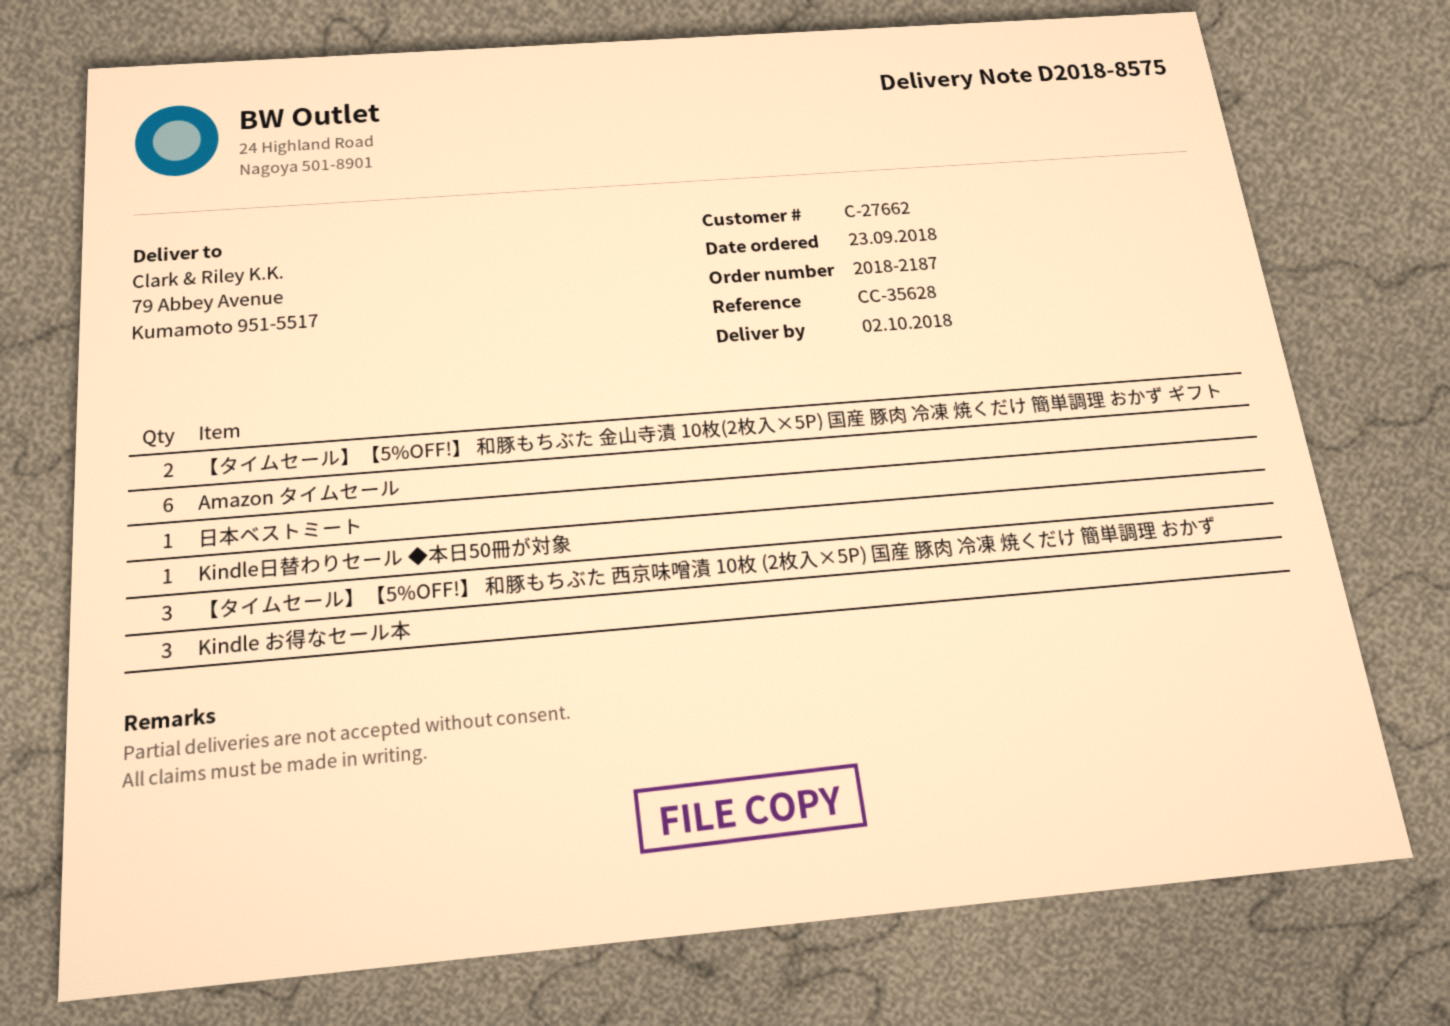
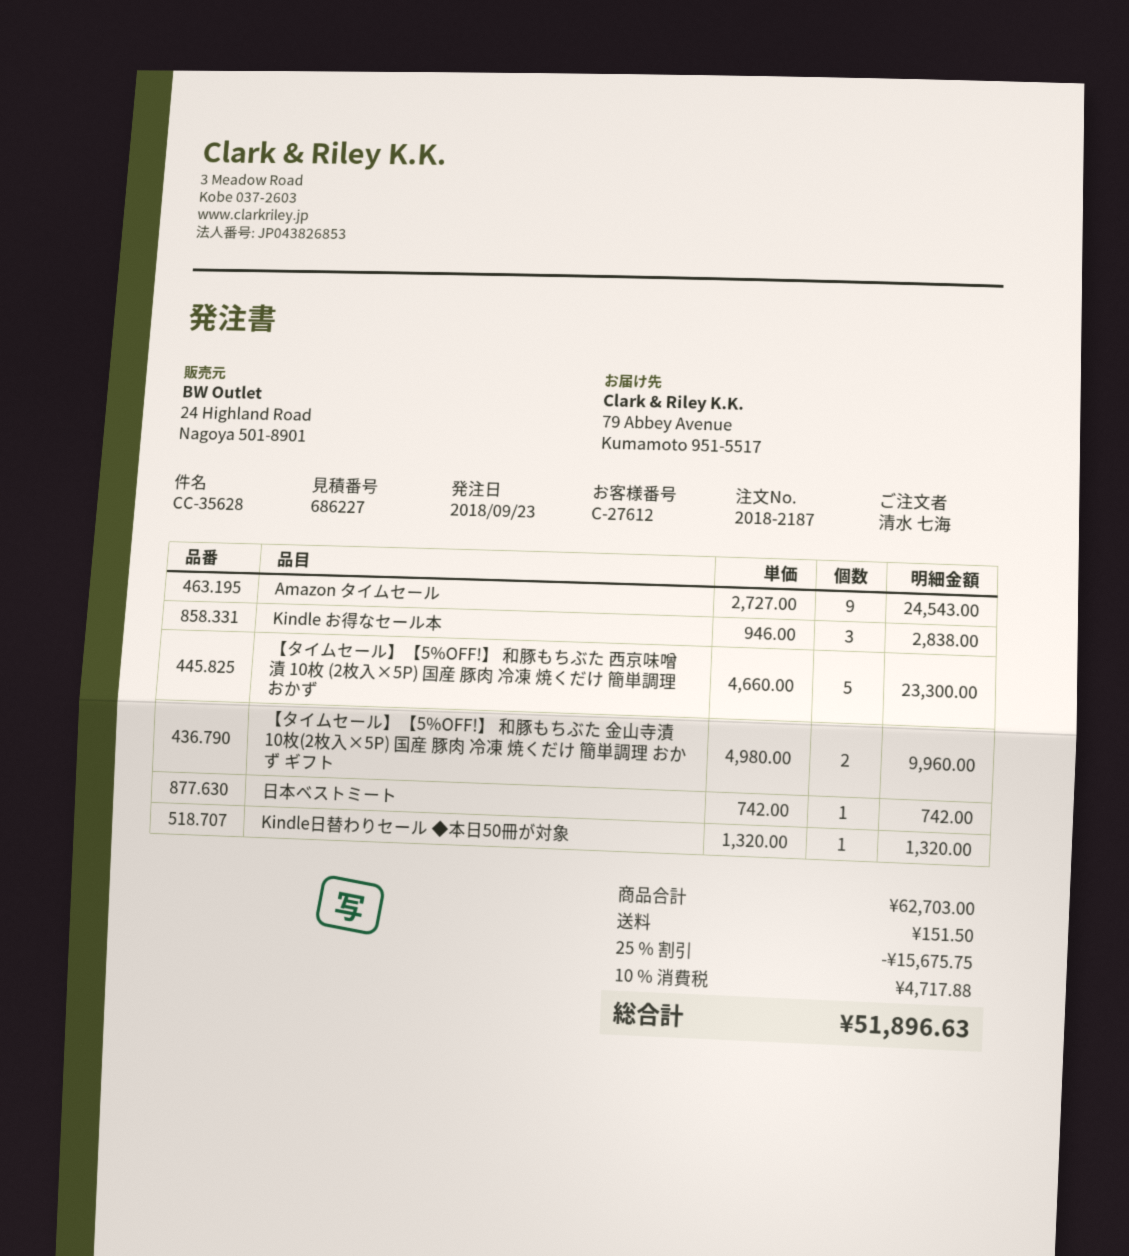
customer number: C-27662 -> C-27612
Amazon タイムセール: 6 -> 9
【タイムセール】【5%OFF!】 和豚もちぶた 西京味噌漬 10枚 (2枚入×5P) 国産 豚肉 冷凍 焼くだけ 簡単調理 おかず: 3 -> 5

